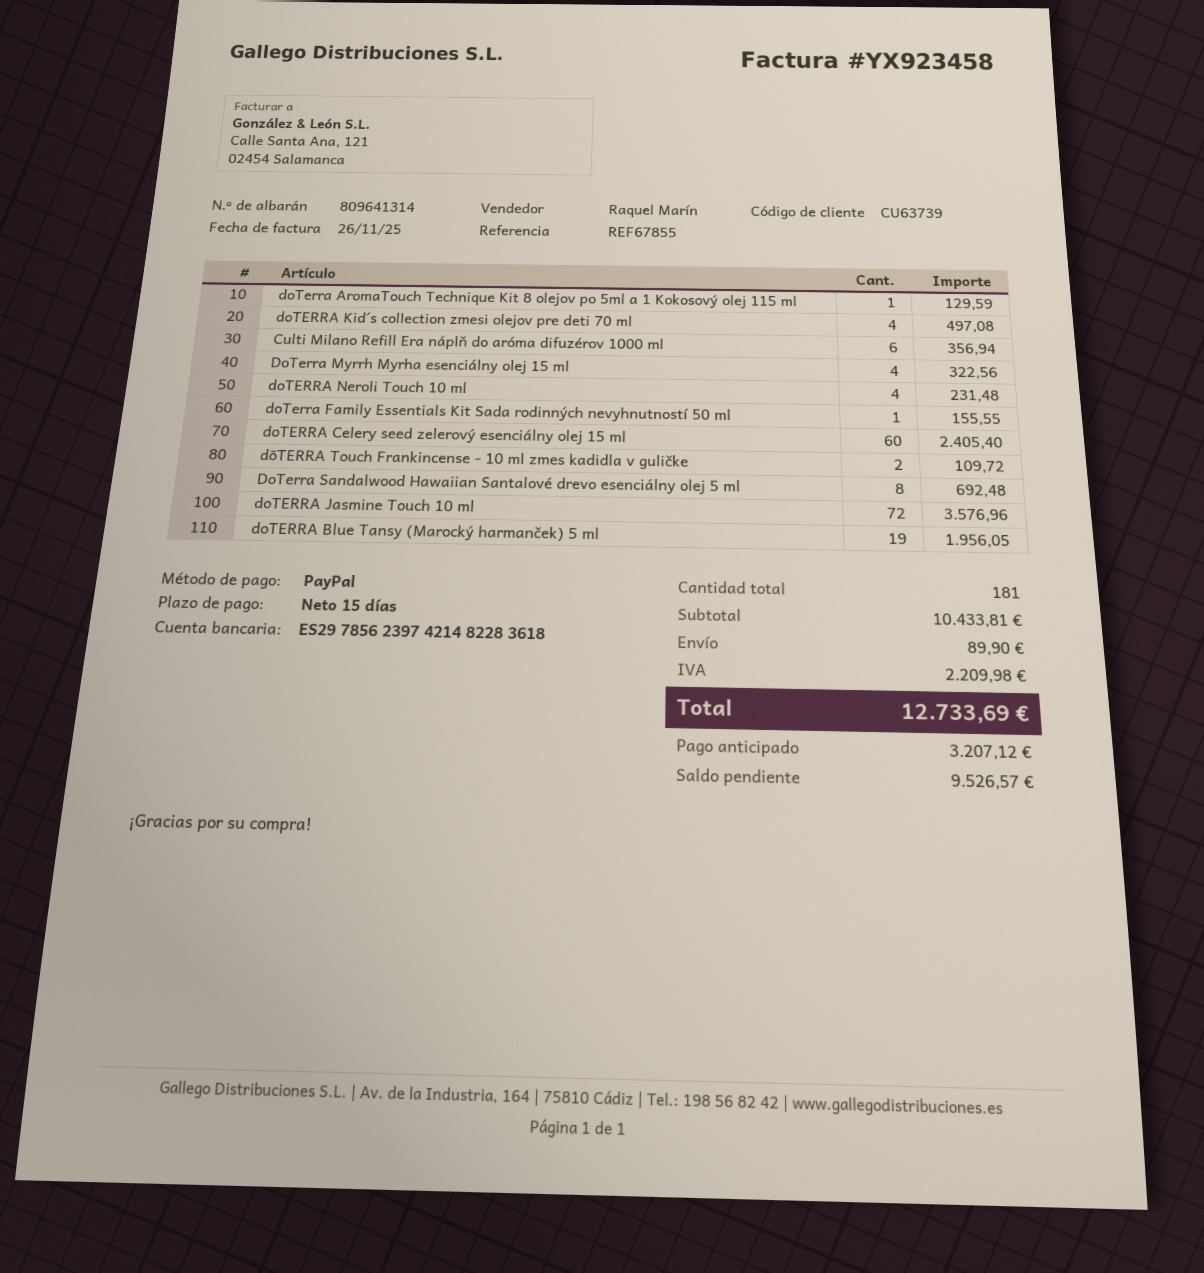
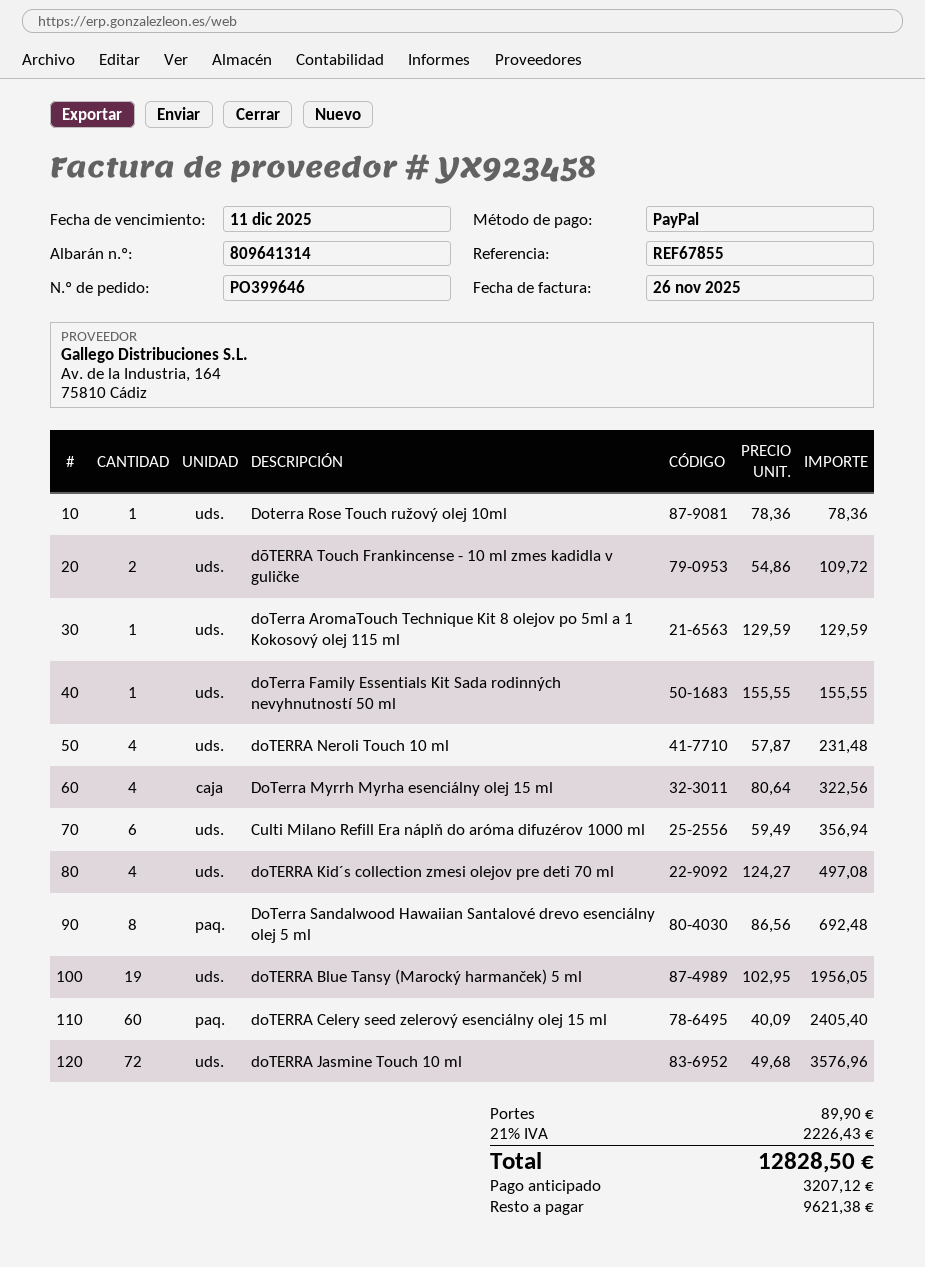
Doterra Rose Touch ružový olej 10ml: none -> 1 for 78.36
tax: 2209.98 -> 2226.43
total: 12733.69 -> 12828.50
balance: 9526.57 -> 9621.38

